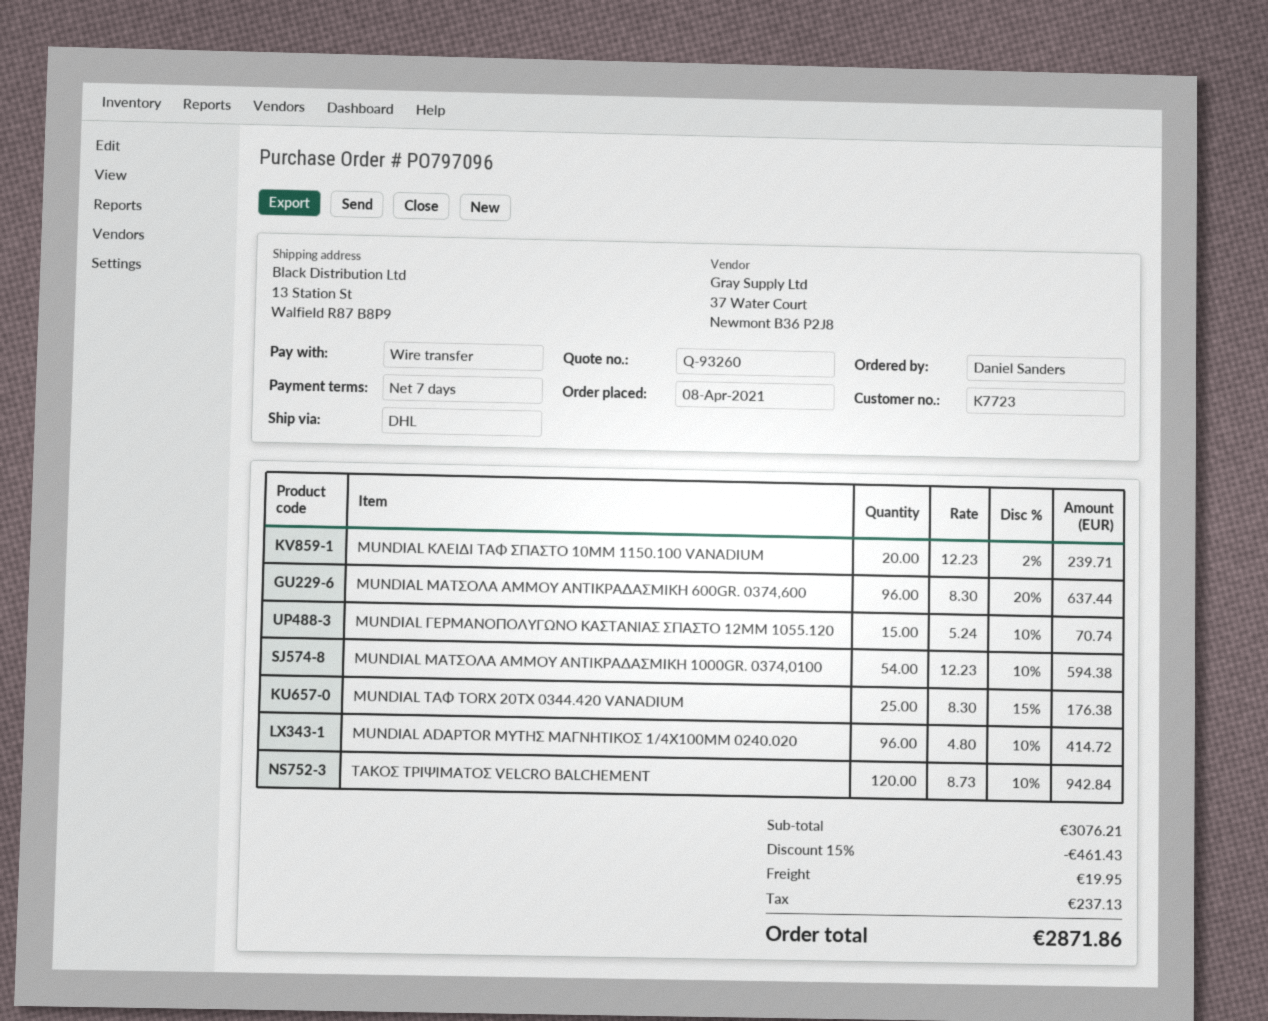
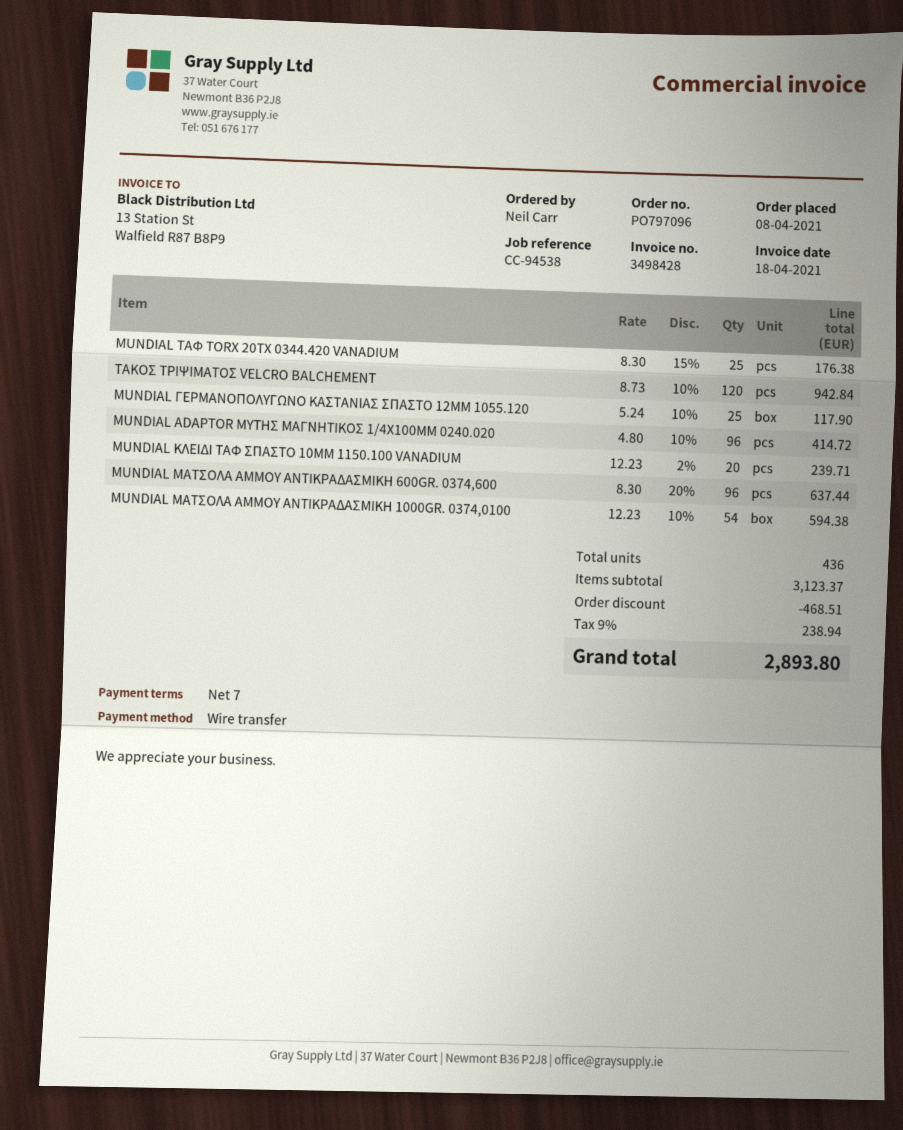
ordered by: Daniel Sanders -> Neil Carr
MUNDIAL ΓΕΡΜΑΝΟΠΟΛΥΓΩΝΟ ΚΑΣΤΑΝΙΑΣ ΣΠΑΣΤΟ 12ΜΜ 1055.120: 15 x 5.24 - 10% = 70.74 -> 25 x 5.24 - 10% = 117.90
subtotal: 3076.21 -> 3123.37
discount: 461.43 -> 468.51
shipping: 19.95 -> none
tax: 237.13 -> 238.94
total: 2871.86 -> 2893.80

